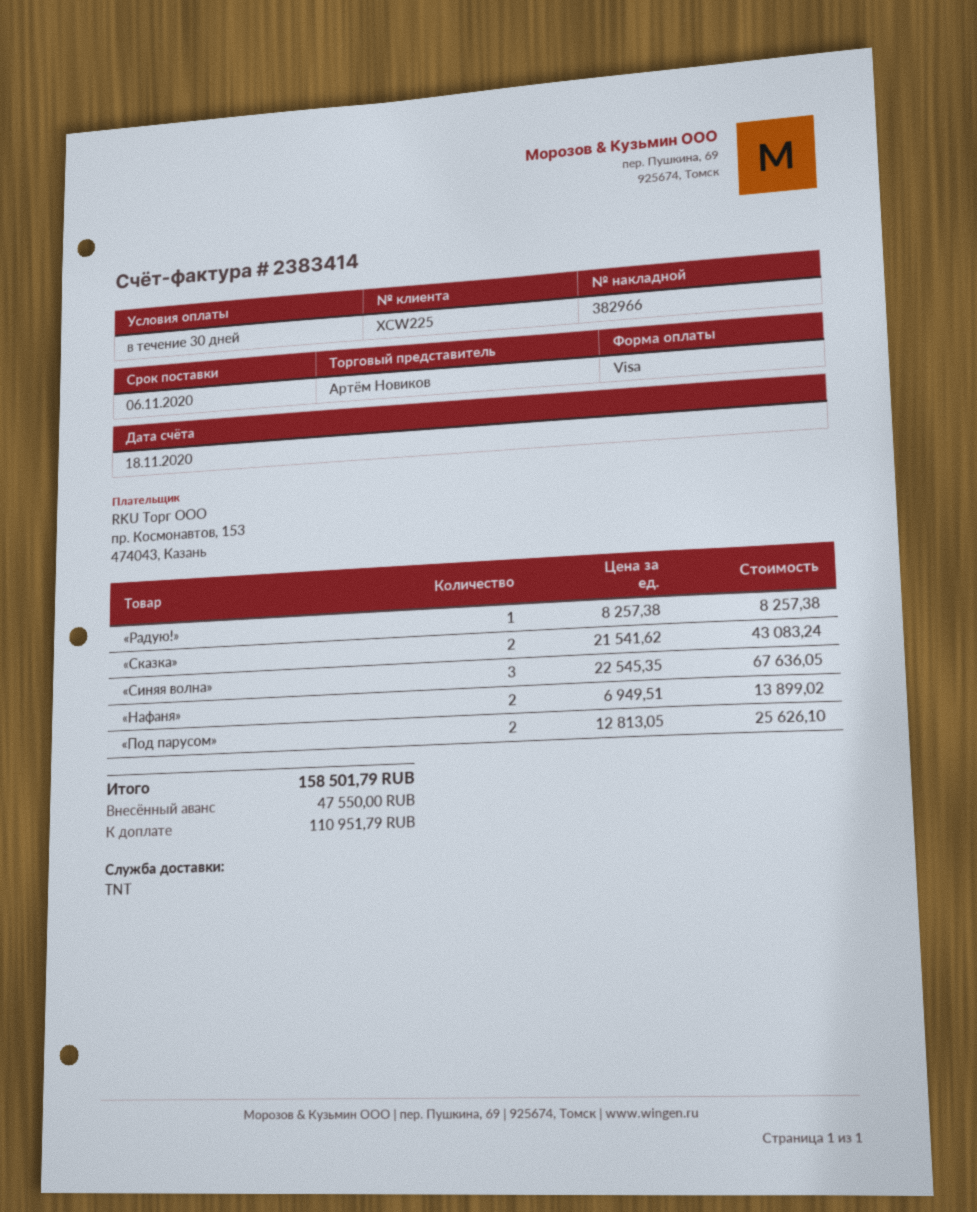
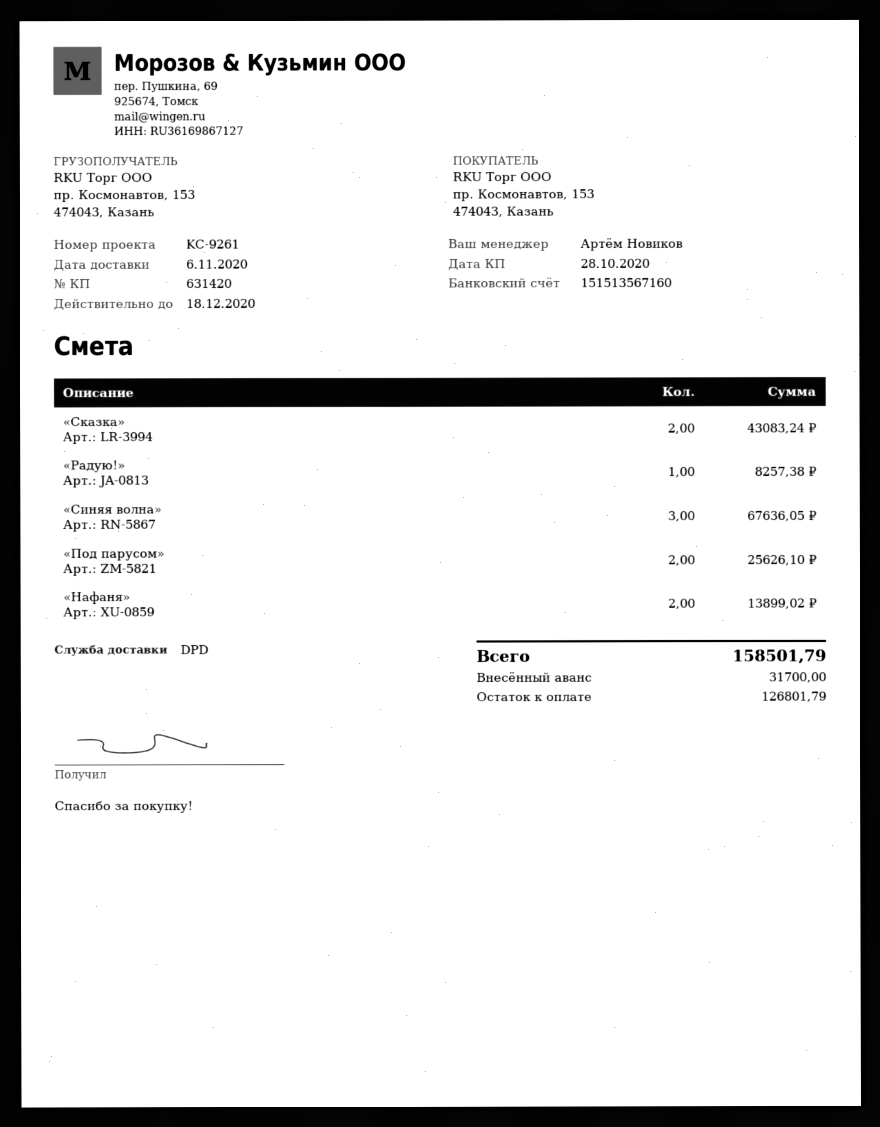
shipping method: TNT -> DPD
deposit: 47550.00 -> 31700.00
balance: 110951.79 -> 126801.79

